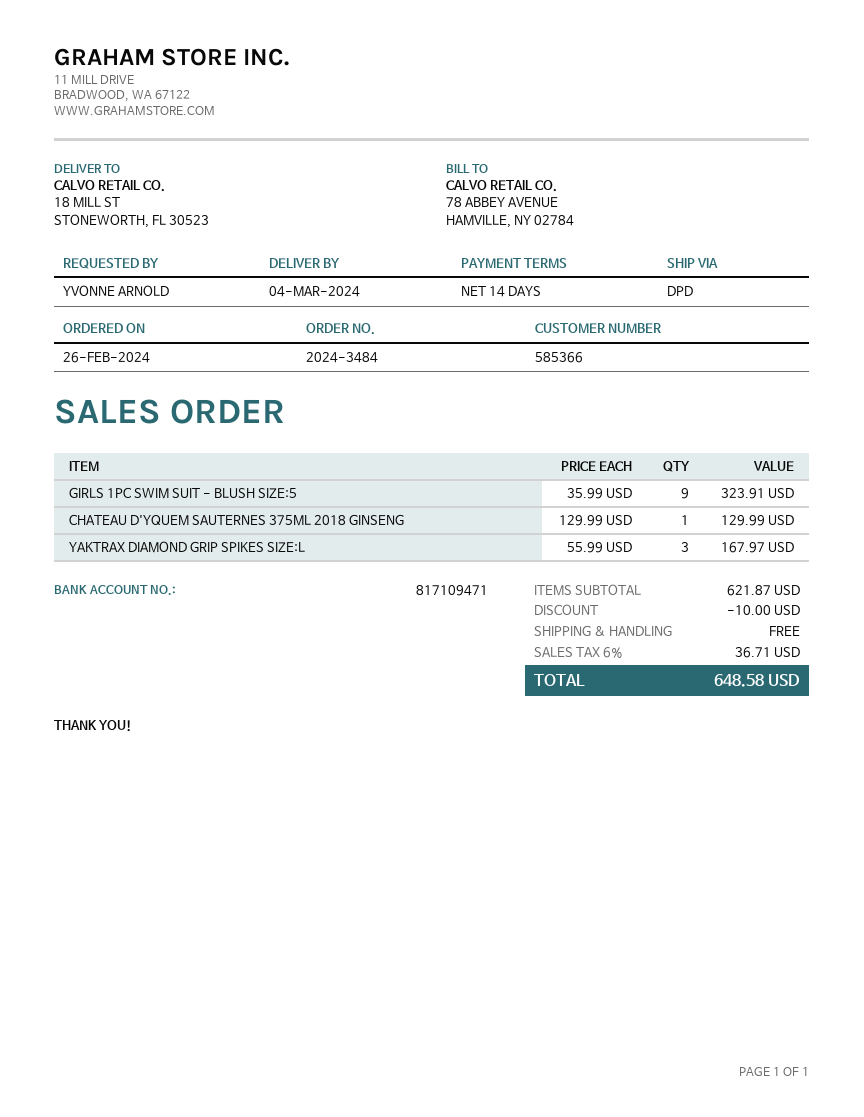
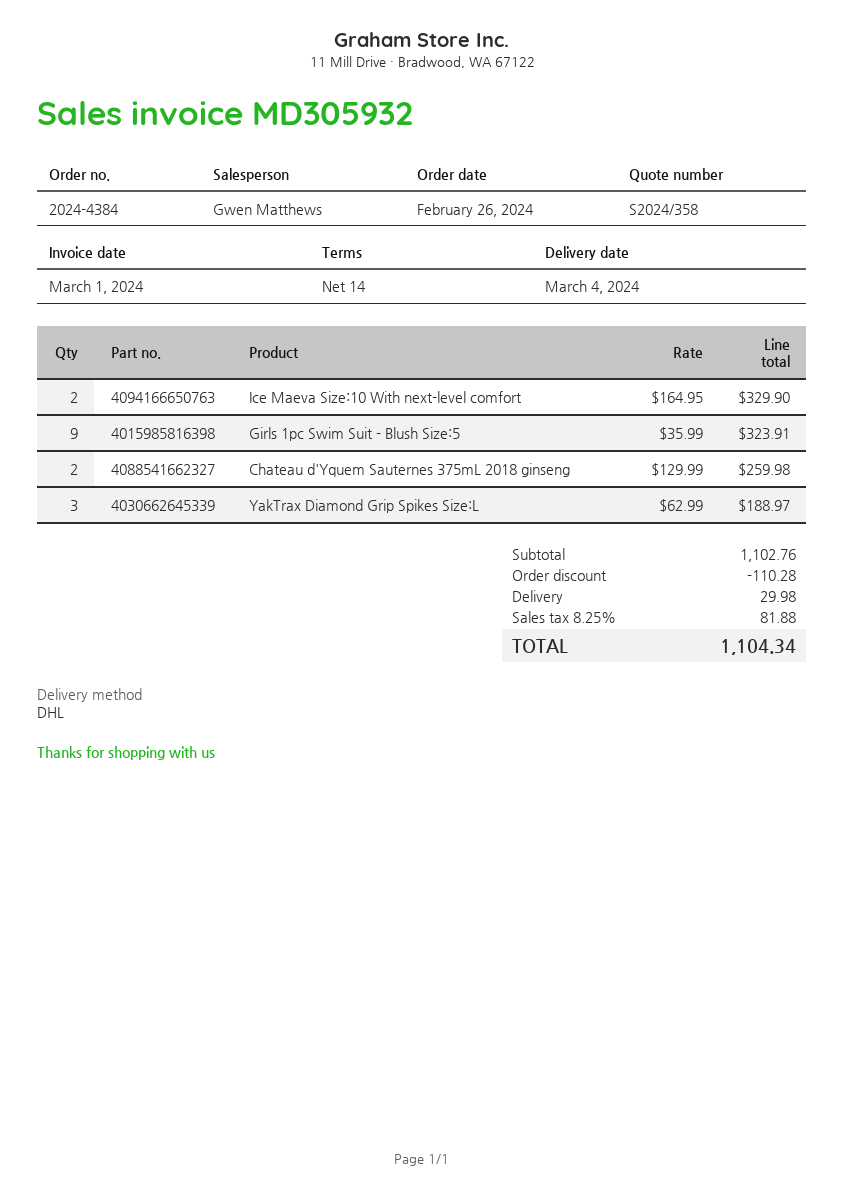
order number: 2024-3484 -> 2024-4384
shipping method: DPD -> DHL
CHATEAU D'YQUEM SAUTERNES 375ML 2018 GINSENG: 1 x 129.99 = 129.99 -> 2 x 129.99 = 259.98
YAKTRAX DIAMOND GRIP SPIKES SIZE:L: 3 x 55.99 = 167.97 -> 3 x 62.99 = 188.97
Ice Maeva Size:10 With next-level comfort: none -> 2 x 164.95 = 329.90
subtotal: 621.87 -> 1102.76
discount: 10.00 -> 110.28
shipping: 0.00 -> 29.98
tax: 6% = 36.71 -> 8.25% = 81.88
total: 648.58 -> 1104.34

